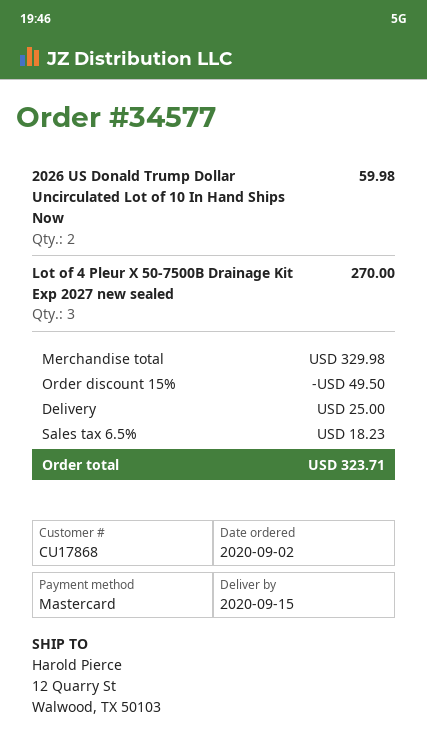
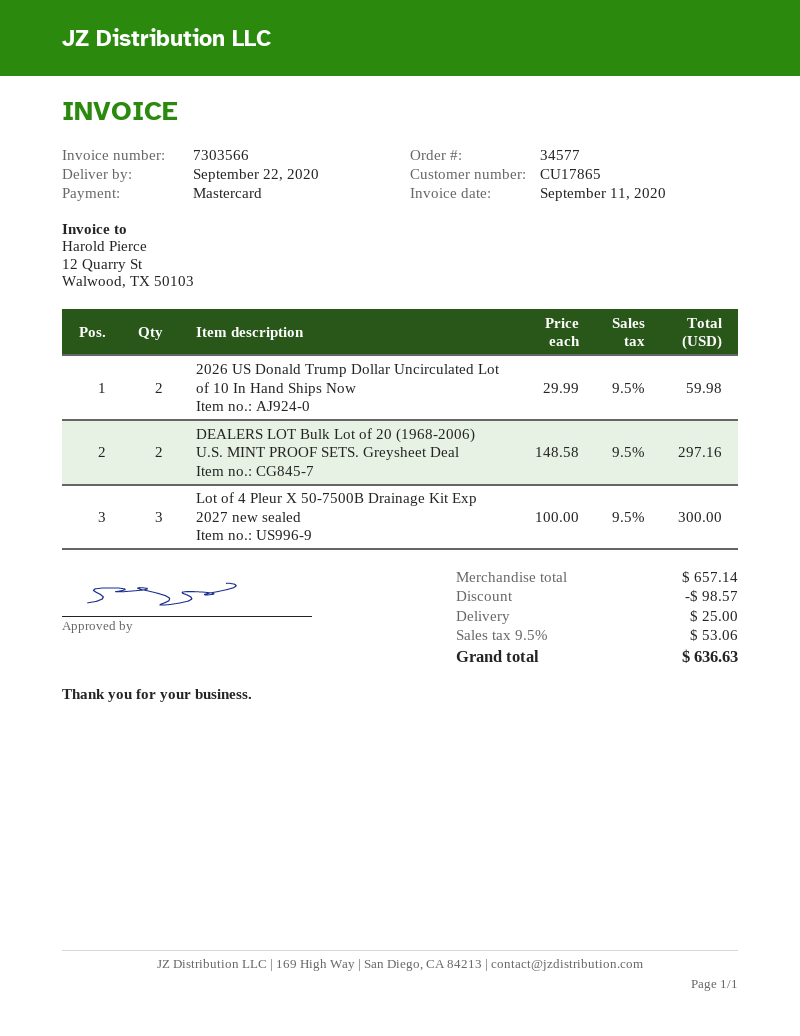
delivery date: 2020-09-15 -> 2020-09-22
customer number: CU17868 -> CU17865
Lot of 4 Pleur X 50-7500B Drainage Kit Exp 2027 new sealed: 3 for 270.00 -> 3 for 300.00
DEALERS LOT Bulk Lot of 20 (1968-2006) U.S. MINT PROOF SETS. Greysheet Deal: none -> 2 for 297.16
subtotal: 329.98 -> 657.14
discount: 49.50 -> 98.57
tax: 6.5% = 18.23 -> 9.5% = 53.06
total: 323.71 -> 636.63

